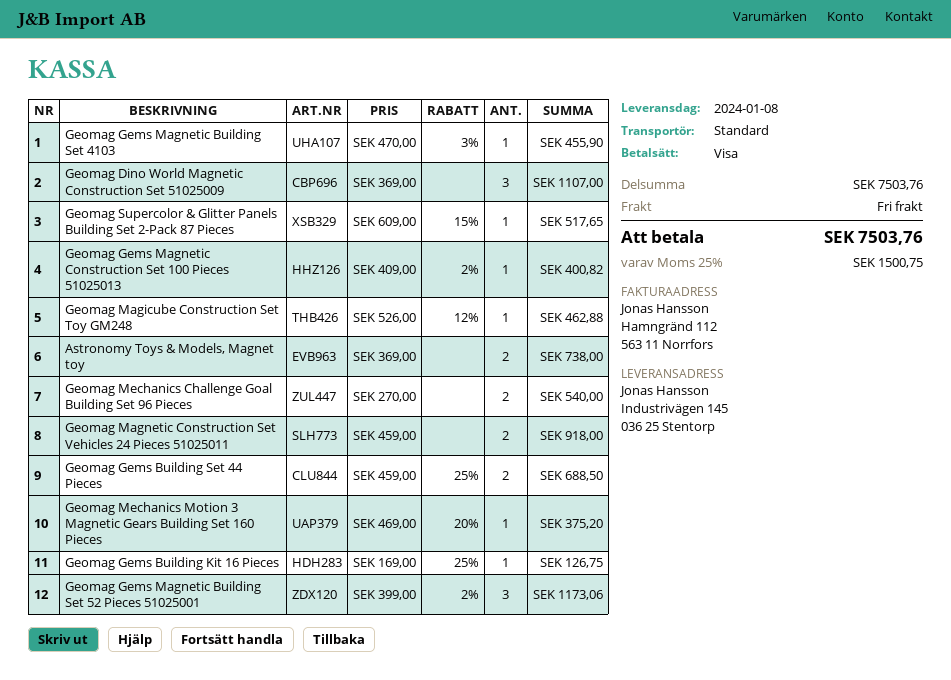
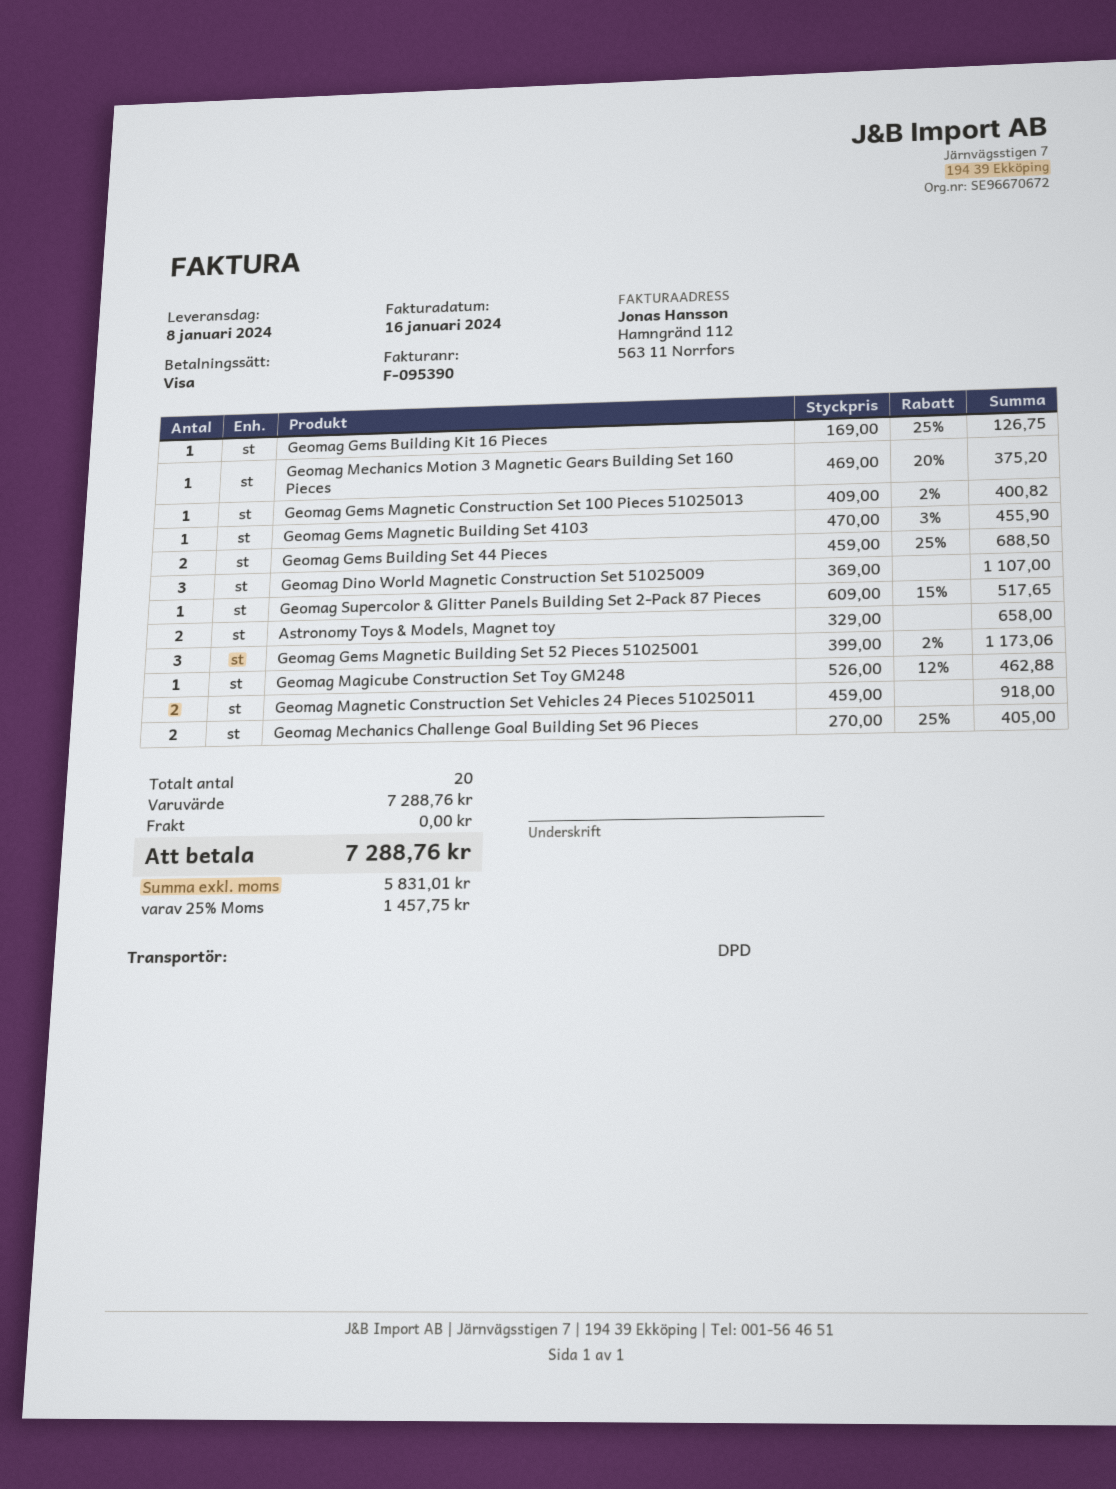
shipping method: standard -> DPD
Astronomy Toys & Models, Magnet toy: 2 x 369.00 = 738.00 -> 2 x 329.00 = 658.00
Geomag Mechanics Challenge Goal Building Set 96 Pieces: 2 x 270.00 = 540.00 -> 2 x 270.00 - 25% = 405.00
subtotal: 7503.76 -> 7288.76
tax: 25% = 1500.75 -> 25% = 1457.75
total: 7503.76 -> 7288.76

